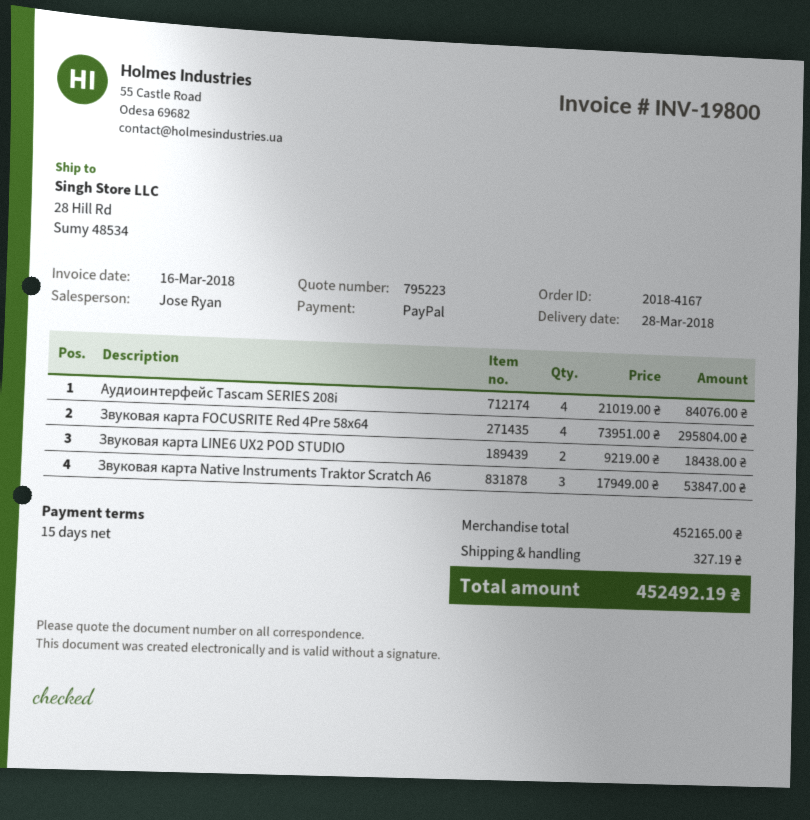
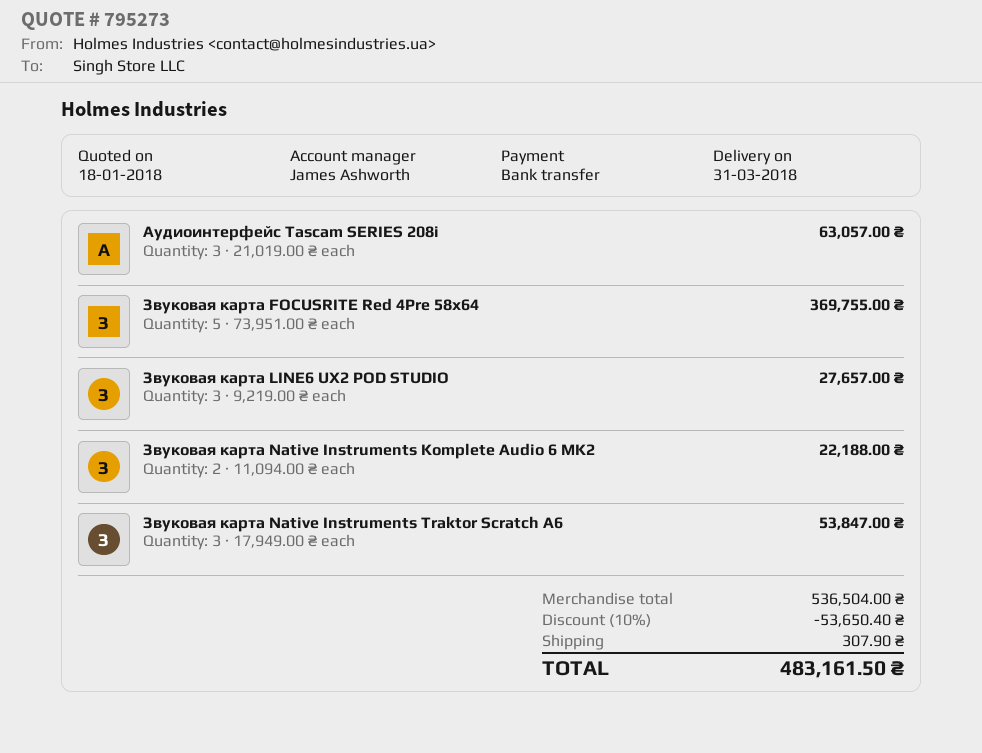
quote number: 795223 -> 795273
delivery date: 2018-03-28 -> 2018-03-31
sales rep: Jose Ryan -> James Ashworth
payment method: PayPal -> bank transfer
Аудиоинтерфейс Tascam SERIES 208i: 4 x 21019.00 = 84076.00 -> 3 x 21019.00 = 63057.00
Звуковая карта FOCUSRITE Red 4Pre 58x64: 4 x 73951.00 = 295804.00 -> 5 x 73951.00 = 369755.00
Звуковая карта LINE6 UX2 POD STUDIO: 2 x 9219.00 = 18438.00 -> 3 x 9219.00 = 27657.00
Звуковая карта Native Instruments Komplete Audio 6 MK2: none -> 2 x 11094.00 = 22188.00
subtotal: 452165.00 -> 536504.00
discount: none -> 10% = 53650.40
shipping: 327.19 -> 307.90
total: 452492.19 -> 483161.50

